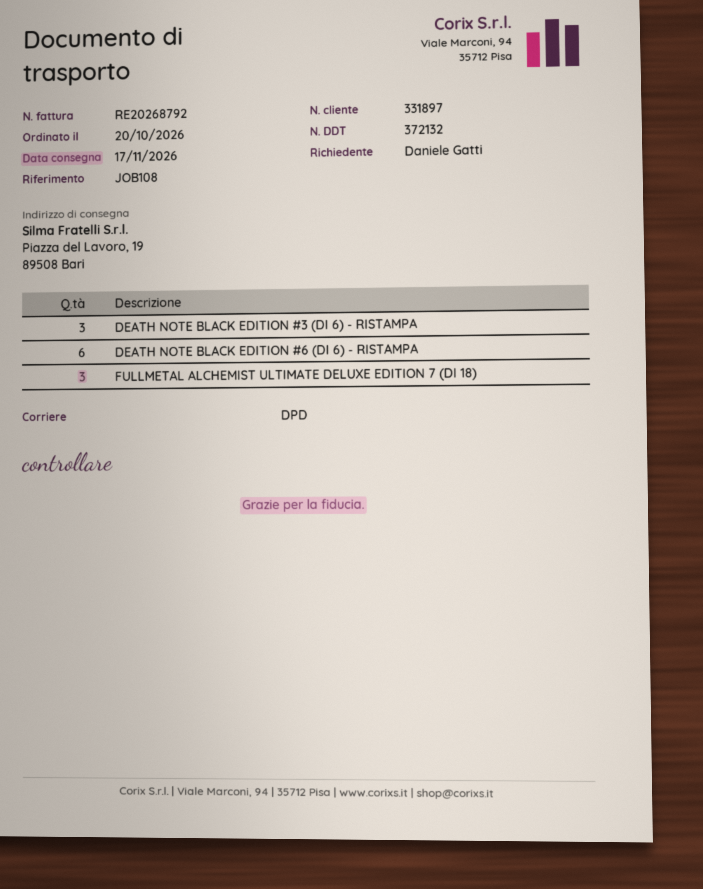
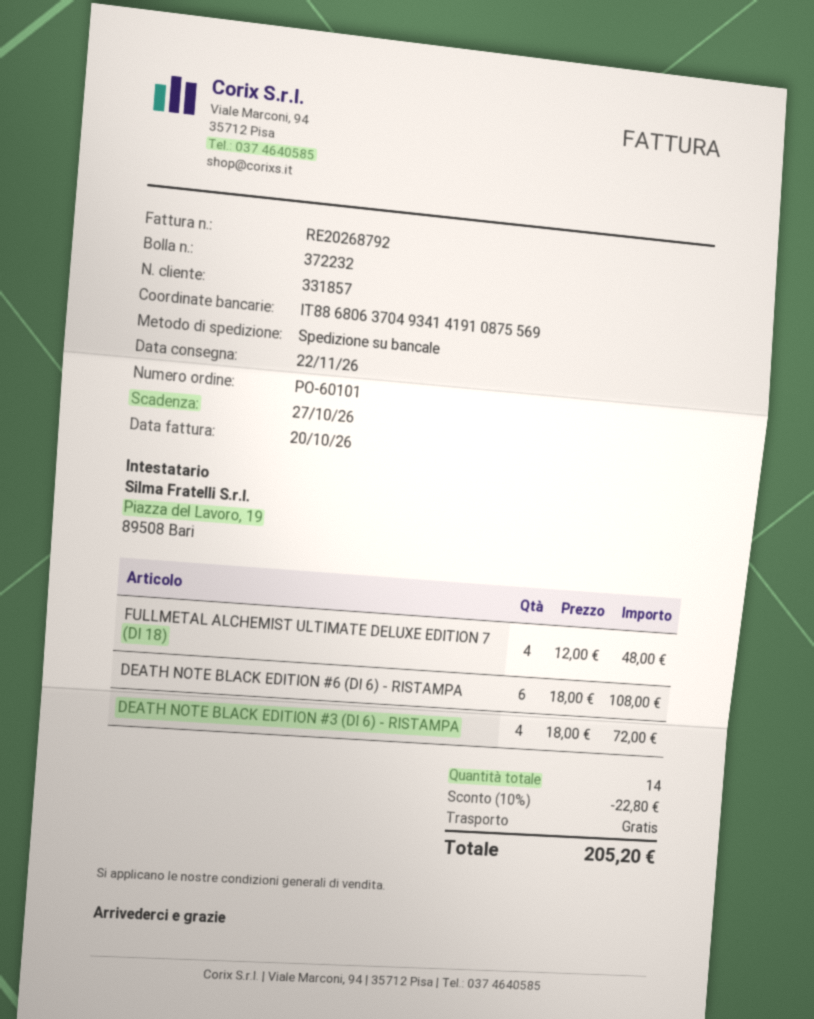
delivery note number: 372132 -> 372232
delivery date: 2026-11-17 -> 2026-11-22
customer number: 331897 -> 331857
shipping method: DPD -> pallet freight
DEATH NOTE BLACK EDITION #3 (DI 6) - RISTAMPA: 3 -> 4
FULLMETAL ALCHEMIST ULTIMATE DELUXE EDITION 7 (DI 18): 3 -> 4

